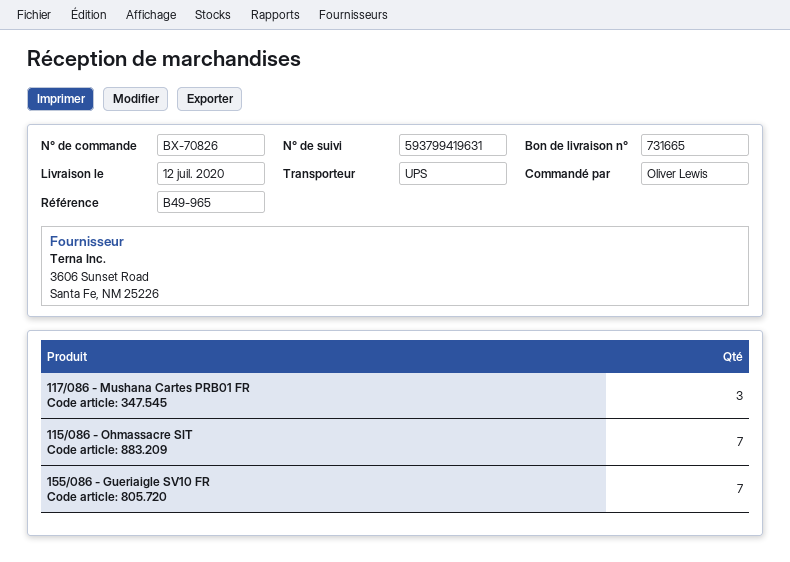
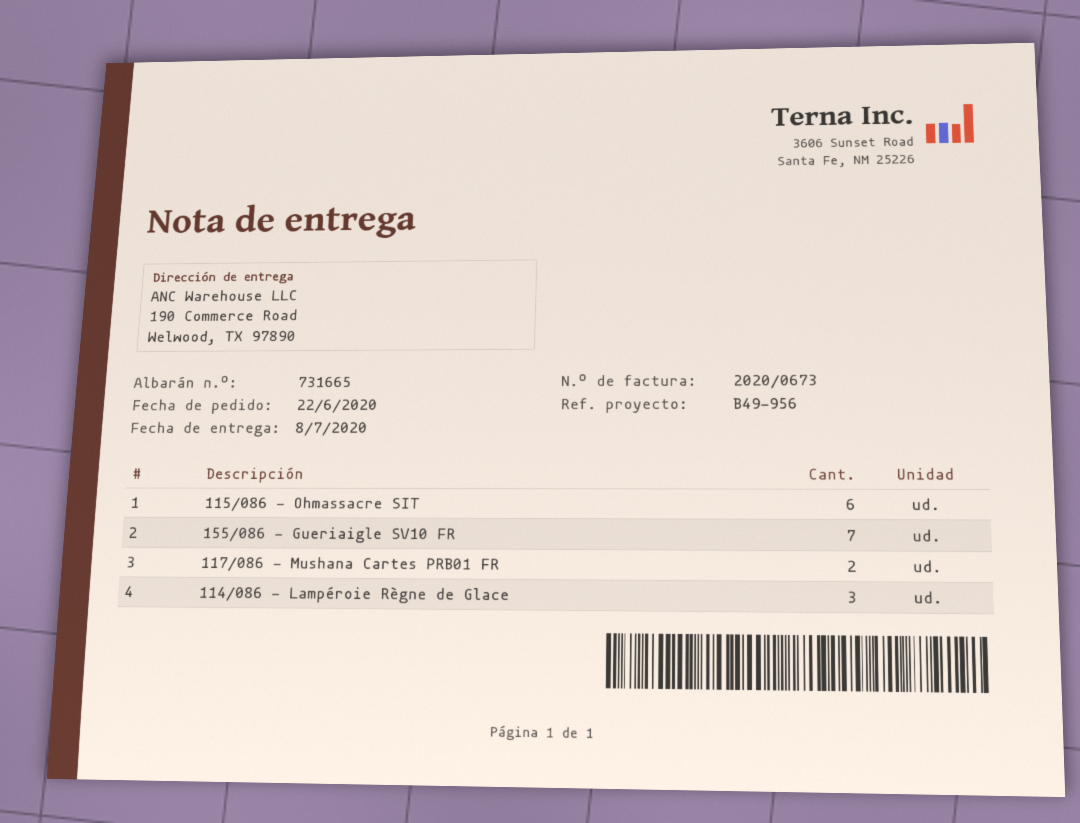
delivery date: 2020-07-12 -> 2020-07-08
reference: B49-965 -> B49-956
117/086 - Mushana Cartes PRB01 FR: 3 -> 2
115/086 - Ohmassacre SIT: 7 -> 6
114/086 - Lampéroie Règne de Glace: none -> 3

